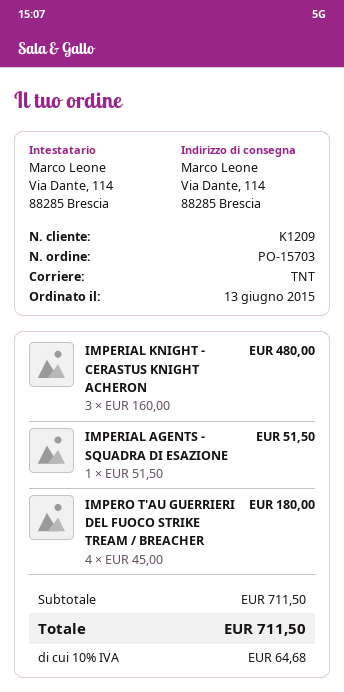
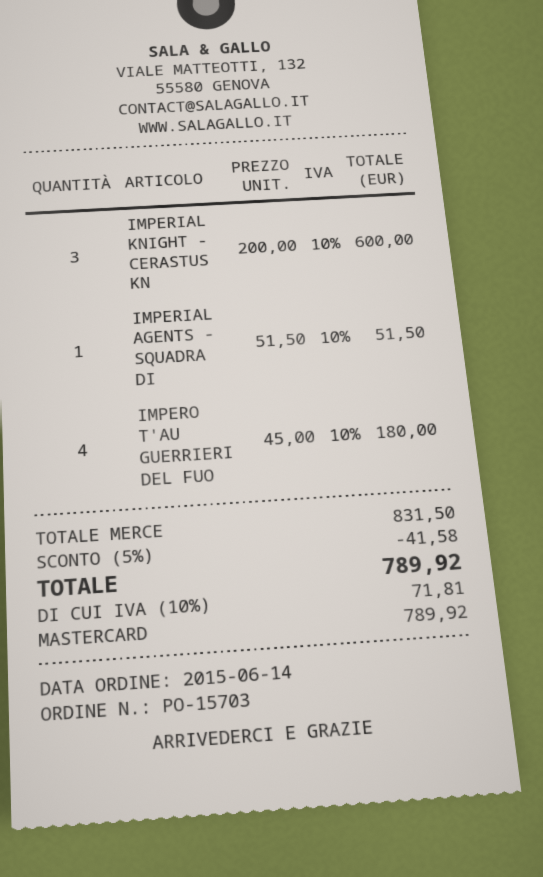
order date: 2015-06-13 -> 2015-06-14
IMPERIAL KNIGHT - CERASTUS KNIGHT ACHERON: 3 x 160.00 = 480.00 -> 3 x 200.00 = 600.00
subtotal: 711.50 -> 831.50
discount: none -> 5% = 41.58
tax: 10% = 64.68 -> 10% = 71.81
total: 711.50 -> 789.92

